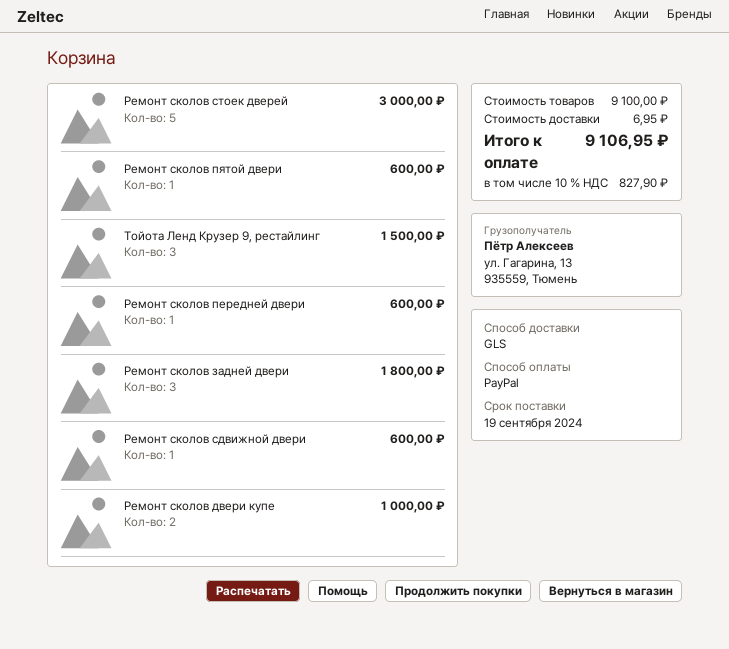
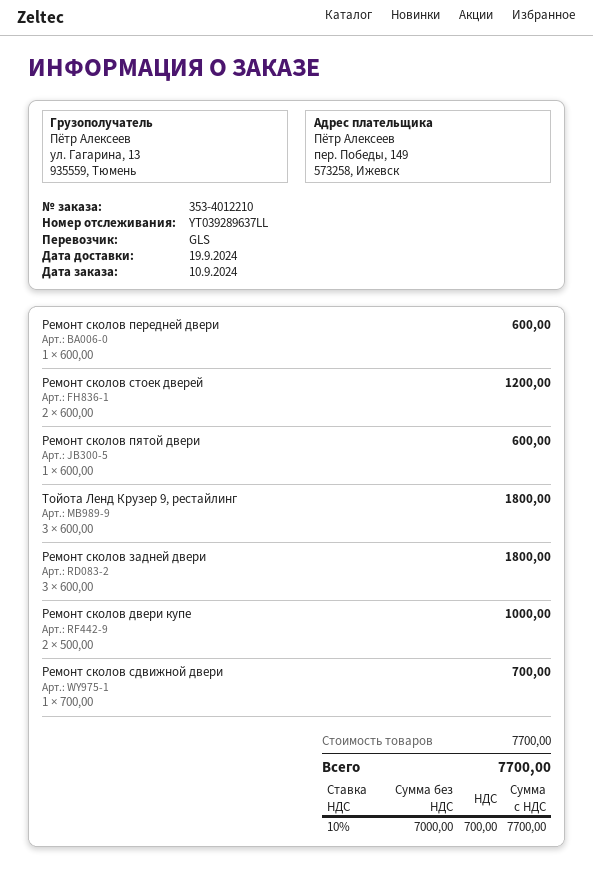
Ремонт сколов стоек дверей: 5 for 3000.00 -> 2 for 1200.00
Тойота Ленд Крузер 9, рестайлинг: 3 for 1500.00 -> 3 for 1800.00
Ремонт сколов сдвижной двери: 1 for 600.00 -> 1 for 700.00
subtotal: 9100.00 -> 7700.00
shipping: 6.95 -> none
tax: 10% = 827.90 -> 10% = 700.00
total: 9106.95 -> 7700.00

